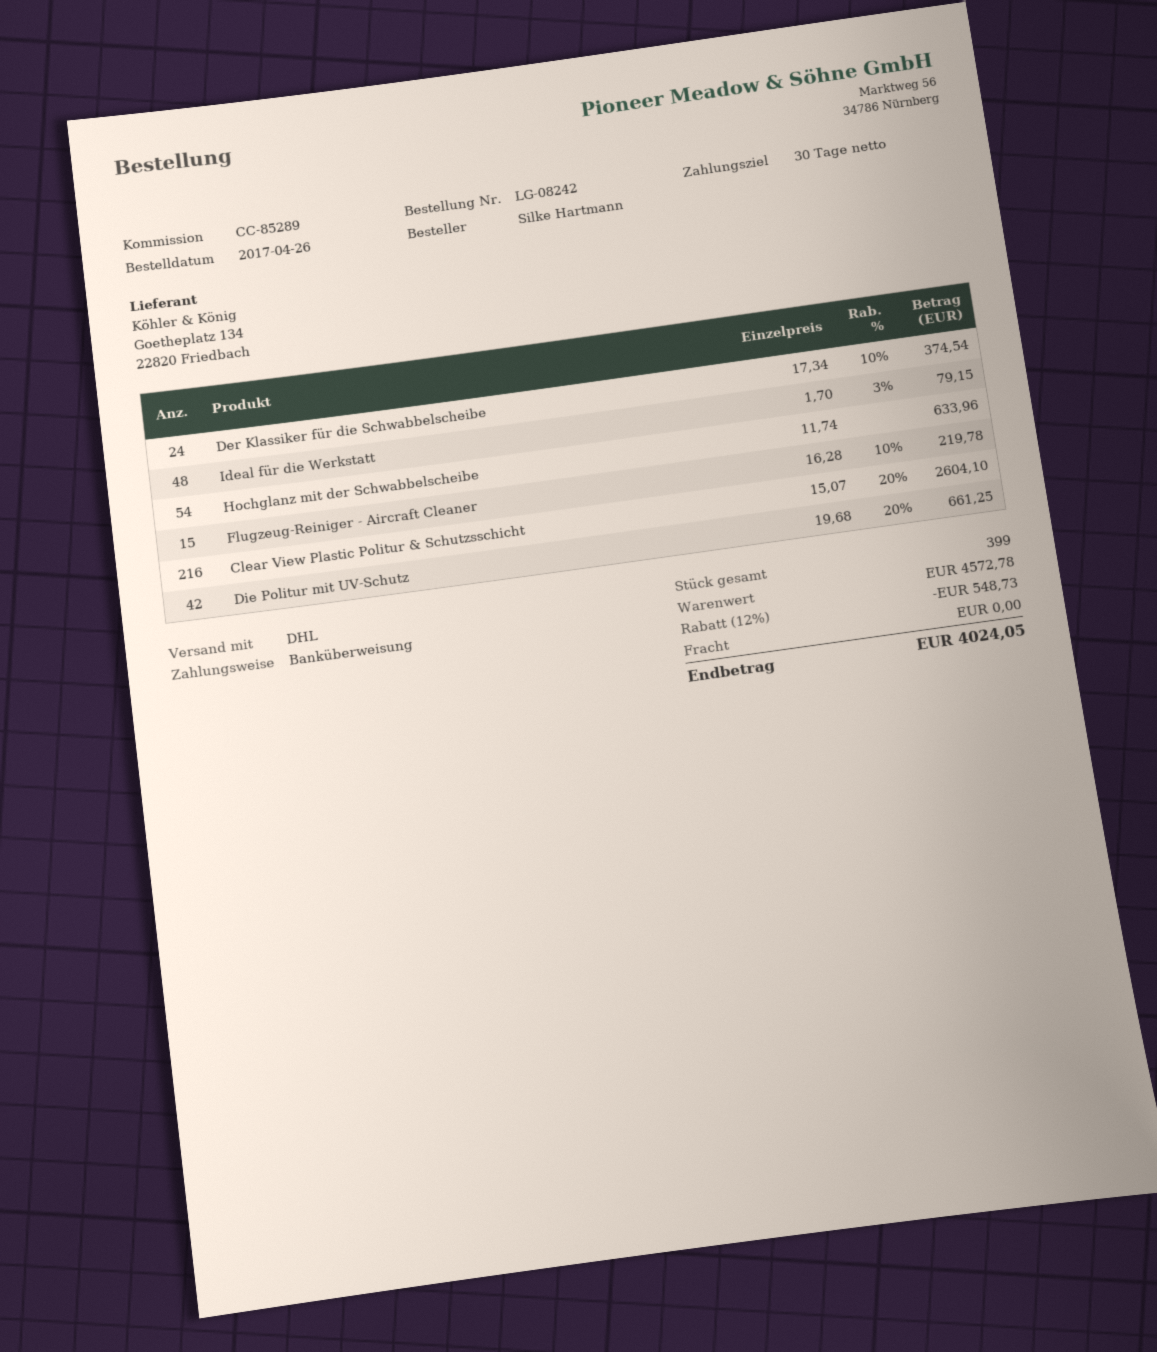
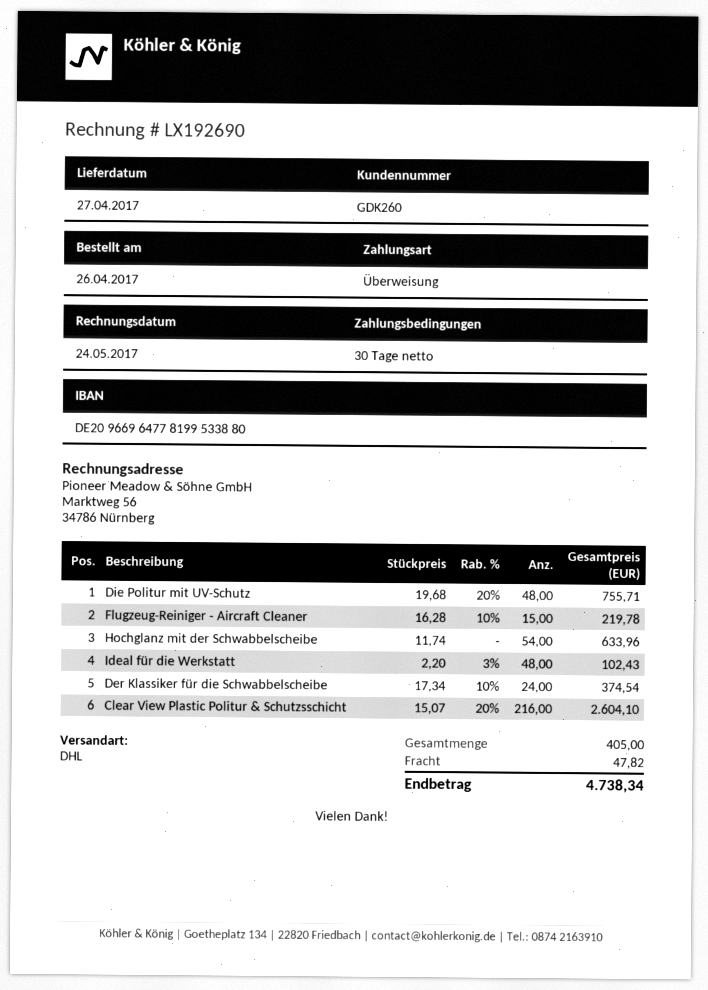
Ideal für die Werkstatt: 48 x 1.70 - 3% = 79.15 -> 48 x 2.20 - 3% = 102.43
Die Politur mit UV-Schutz: 42 x 19.68 - 20% = 661.25 -> 48 x 19.68 - 20% = 755.71
total quantity: 399 -> 405
discount: 12% = 548.73 -> none
shipping: 0.00 -> 47.82
total: 4024.05 -> 4738.34

